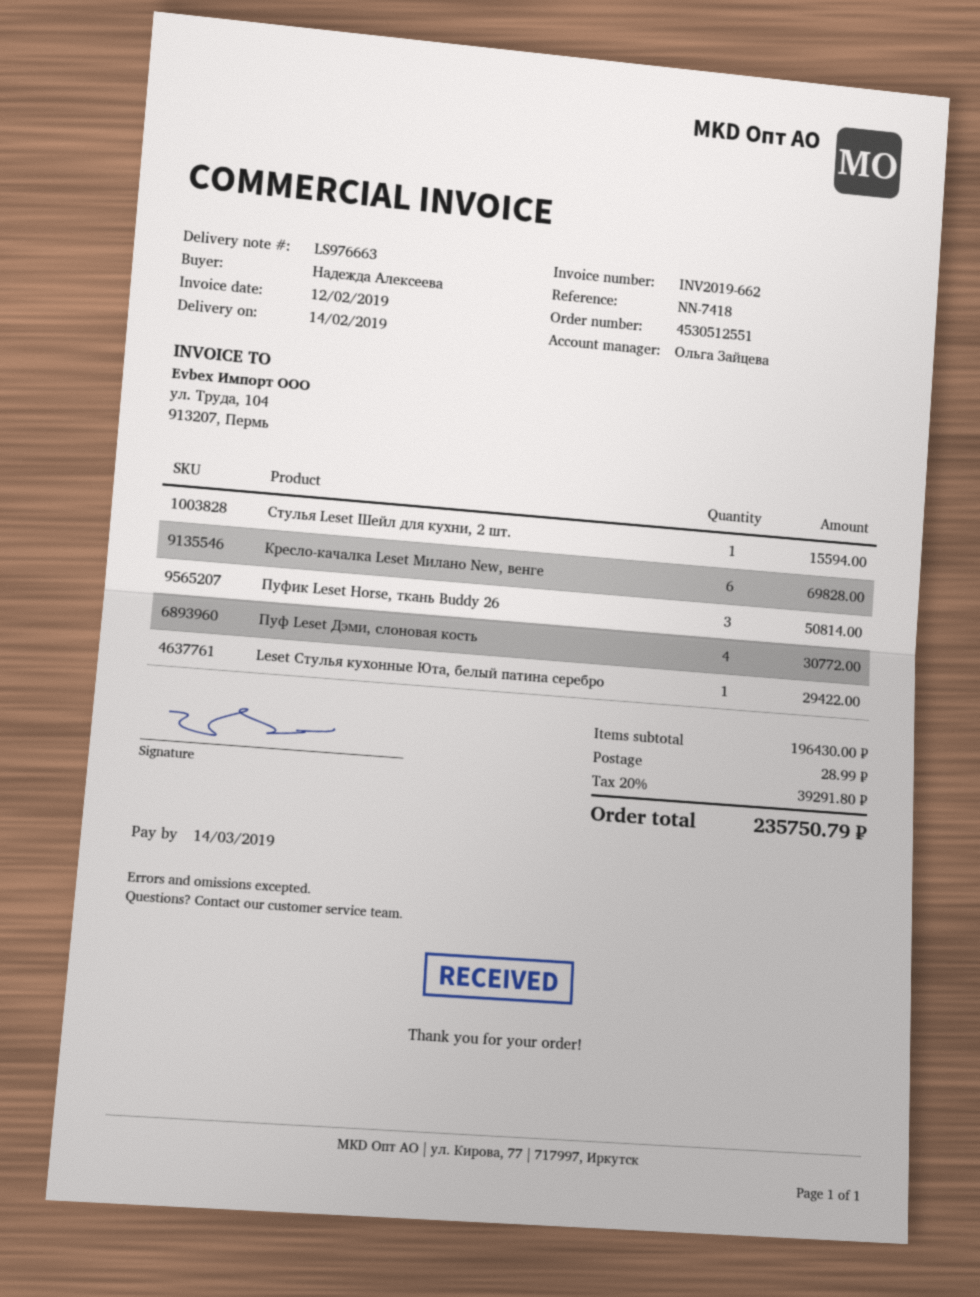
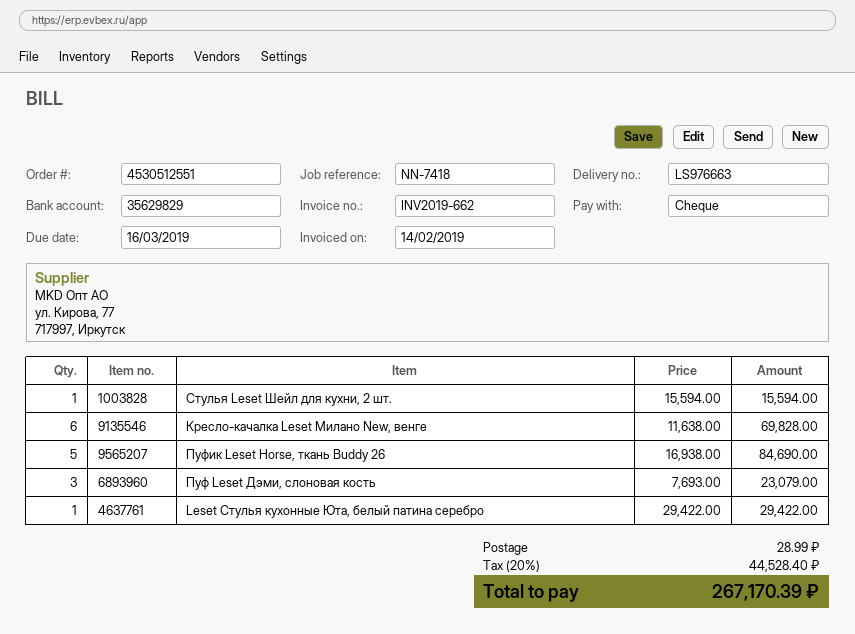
invoice date: 2019-02-12 -> 2019-02-14
due date: 2019-03-14 -> 2019-03-16
Пуфик Leset Horse, ткань Buddy 26: 3 for 50814.00 -> 5 for 84690.00
Пуф Leset Дэми, слоновая кость: 4 for 30772.00 -> 3 for 23079.00
tax: 20% = 39291.80 -> 20% = 44528.40
total: 235750.79 -> 267170.39

